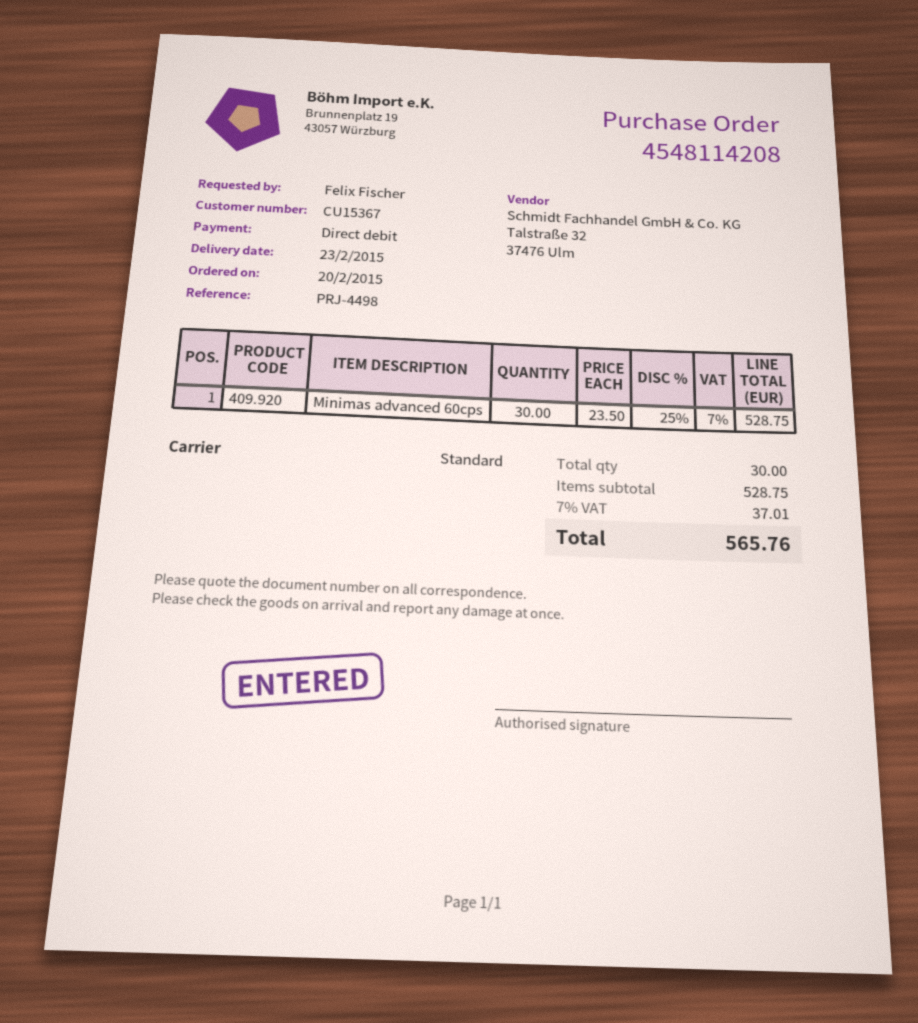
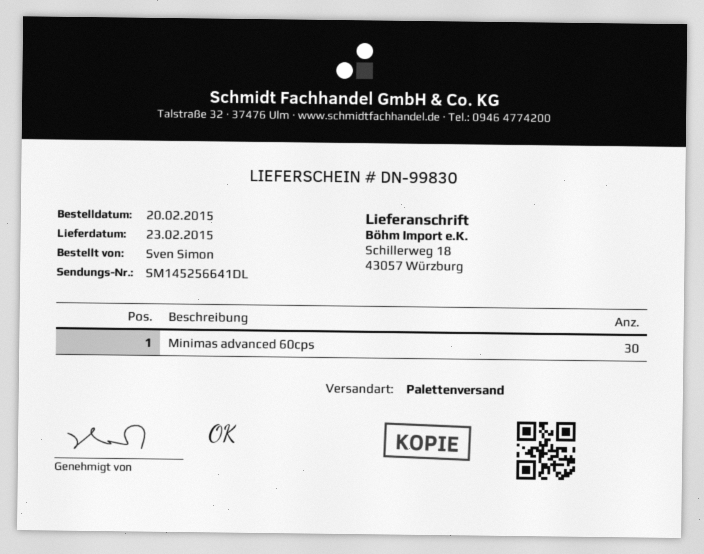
ordered by: Felix Fischer -> Sven Simon
shipping method: standard -> pallet freight

